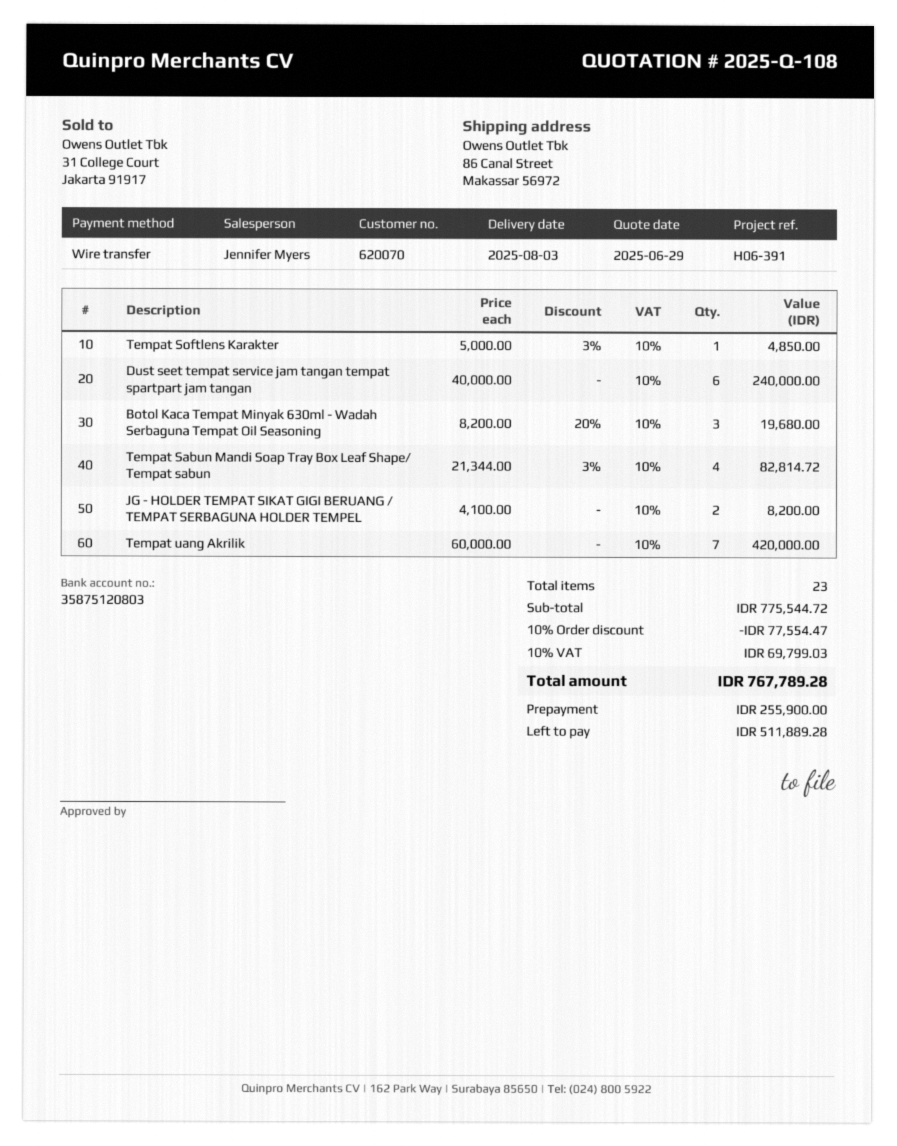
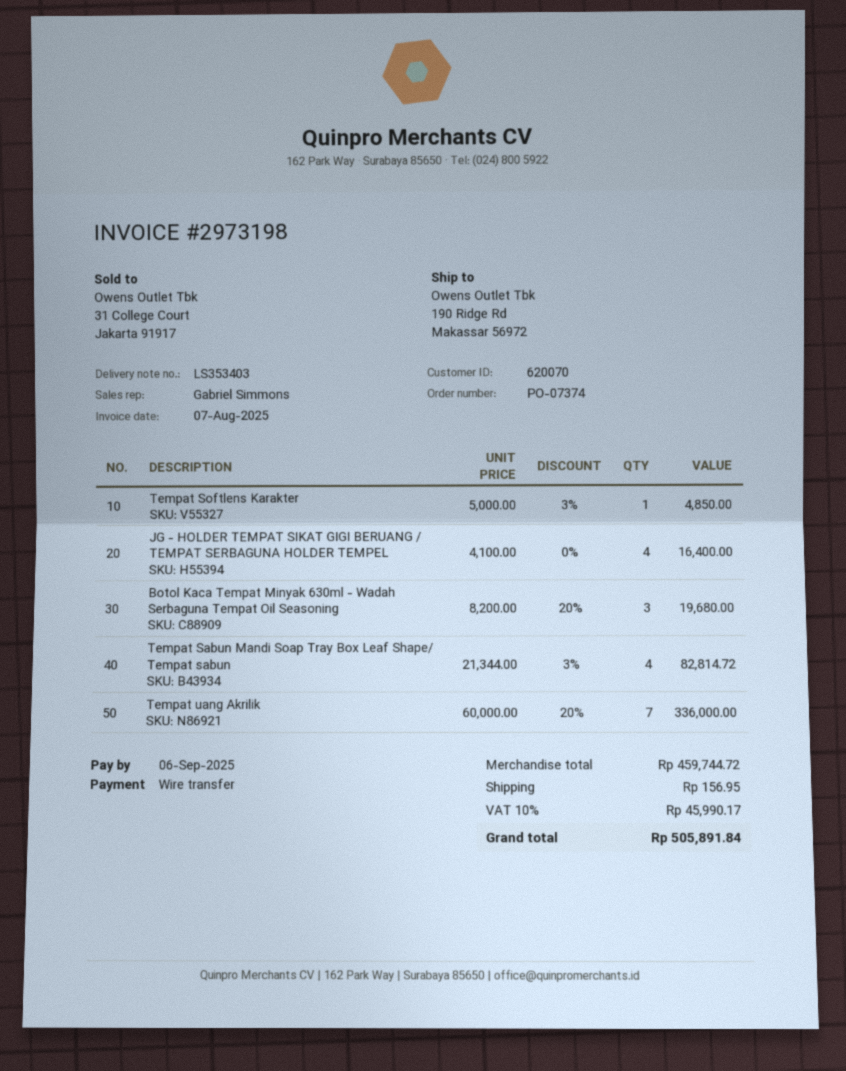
sales rep: Jennifer Myers -> Gabriel Simmons
ship to: 86 Canal Street, Makassar 56972 -> 190 Ridge Rd, Makassar 56972
Dust seet tempat service jam tangan tempat spartpart jam tangan: 6 x 40000.00 = 240000.00 -> none
JG - HOLDER TEMPAT SIKAT GIGI BERUANG / TEMPAT SERBAGUNA HOLDER TEMPEL: 2 x 4100.00 = 8200.00 -> 4 x 4100.00 = 16400.00
Tempat uang Akrilik: 7 x 60000.00 = 420000.00 -> 7 x 60000.00 - 20% = 336000.00
subtotal: 775544.72 -> 459744.72
discount: 10% = 77554.47 -> none
shipping: none -> 156.95
tax: 10% = 69799.03 -> 10% = 45990.17
total: 767789.28 -> 505891.84

